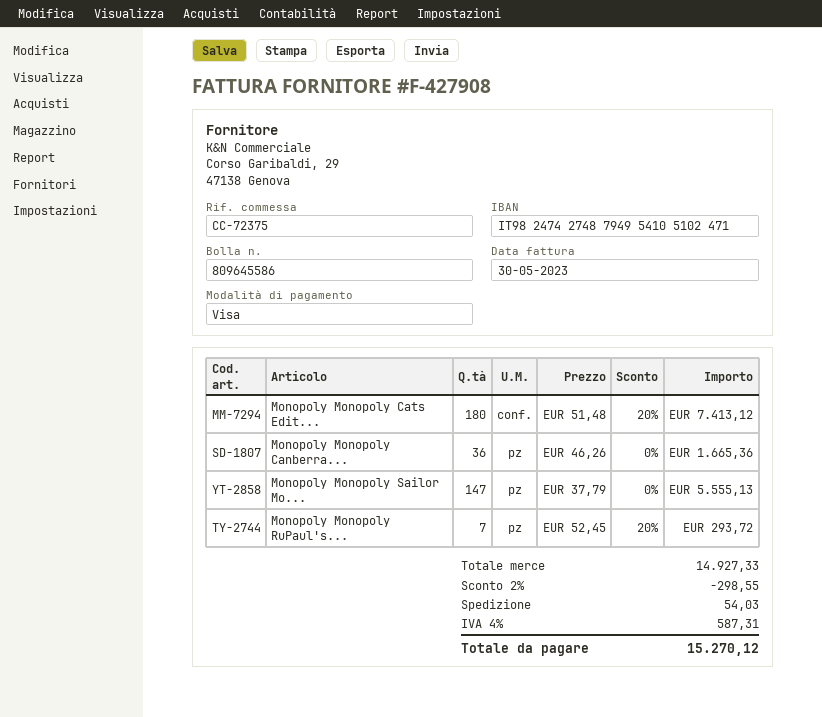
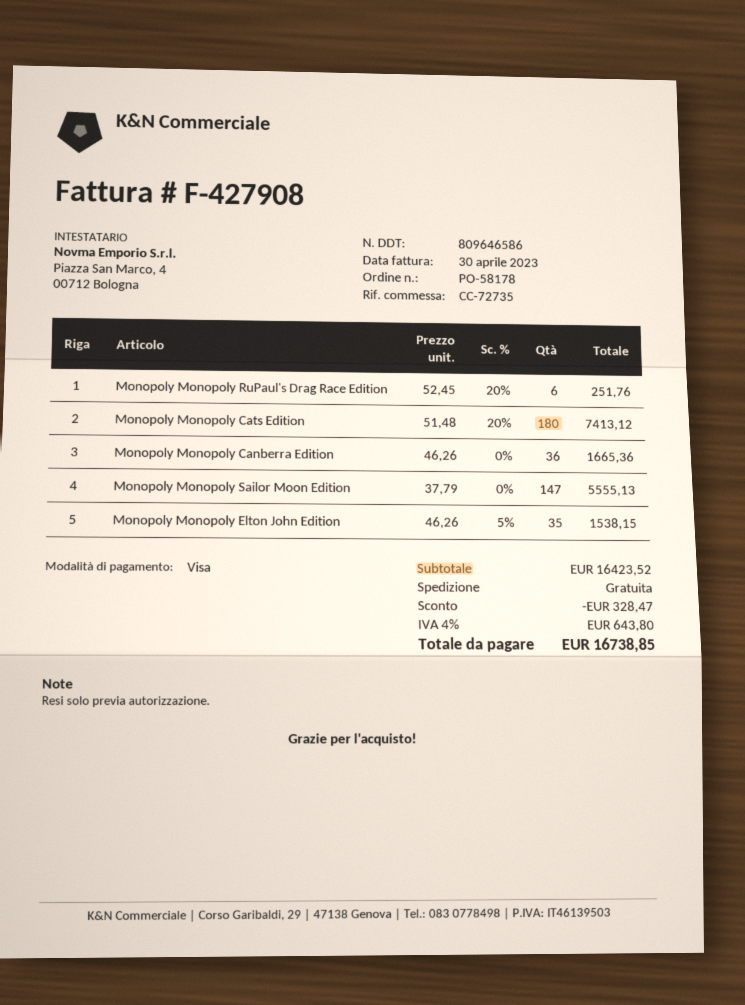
delivery note number: 809645586 -> 809646586
invoice date: 2023-05-30 -> 2023-04-30
reference: CC-72375 -> CC-72735
Monopoly Monopoly RuPaul's...: 7 x 52.45 - 20% = 293.72 -> 6 x 52.45 - 20% = 251.76
Monopoly Monopoly Elton John Edition: none -> 35 x 46.26 - 5% = 1538.15
subtotal: 14927.33 -> 16423.52
discount: 298.55 -> 328.47
shipping: 54.03 -> 0.00
tax: 4% = 587.31 -> 4% = 643.80
total: 15270.12 -> 16738.85

